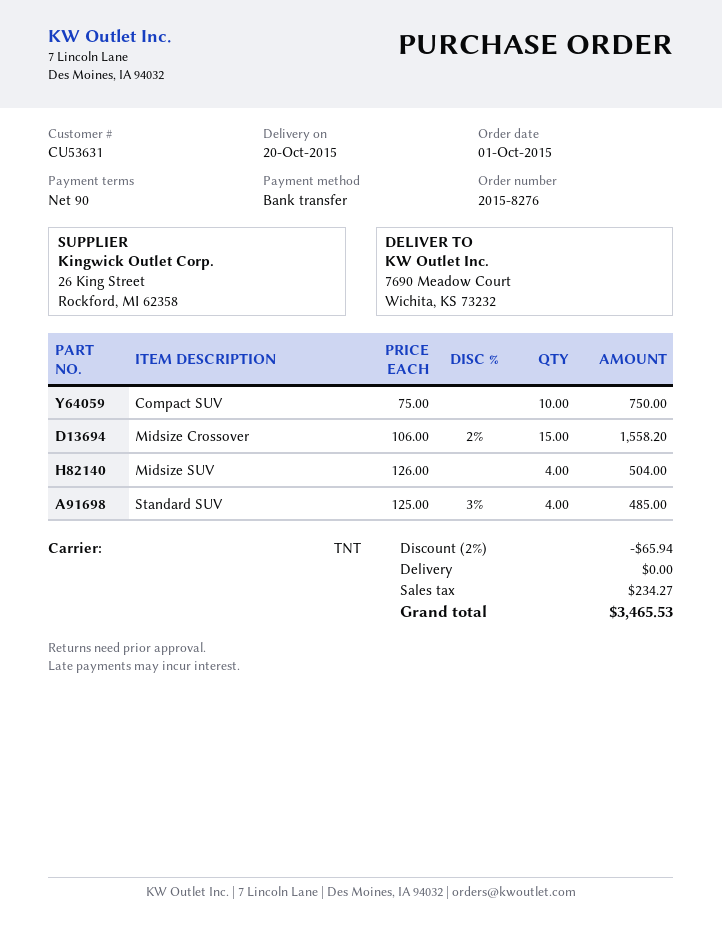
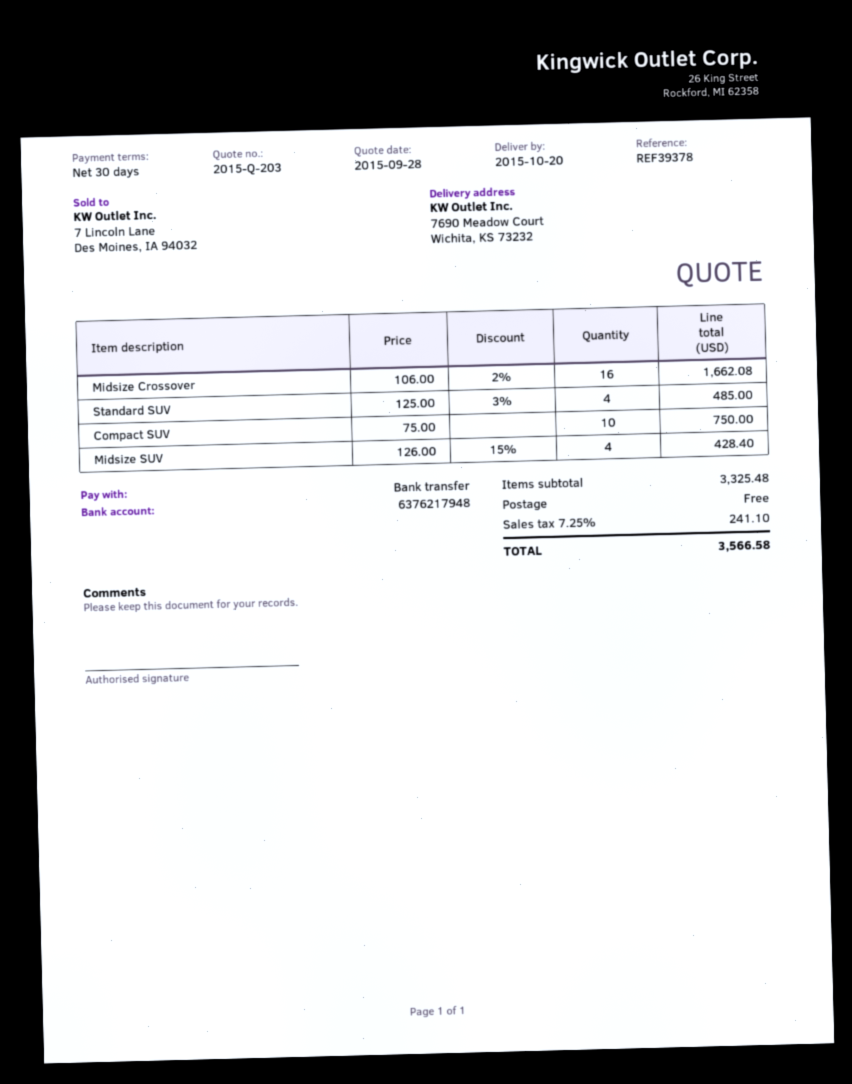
payment terms: 90 days -> 30 days
Midsize Crossover: 15 x 106.00 - 2% = 1558.20 -> 16 x 106.00 - 2% = 1662.08
Midsize SUV: 4 x 126.00 = 504.00 -> 4 x 126.00 - 15% = 428.40
discount: 2% = 65.94 -> none
tax: 234.27 -> 241.10
total: 3465.53 -> 3566.58

